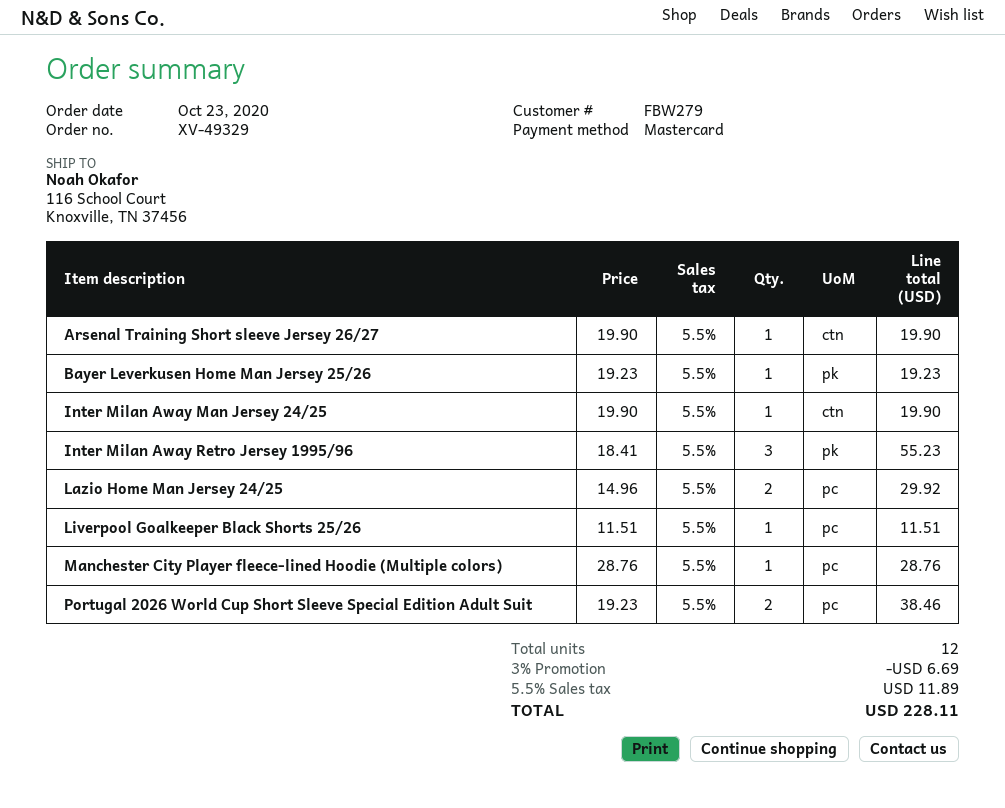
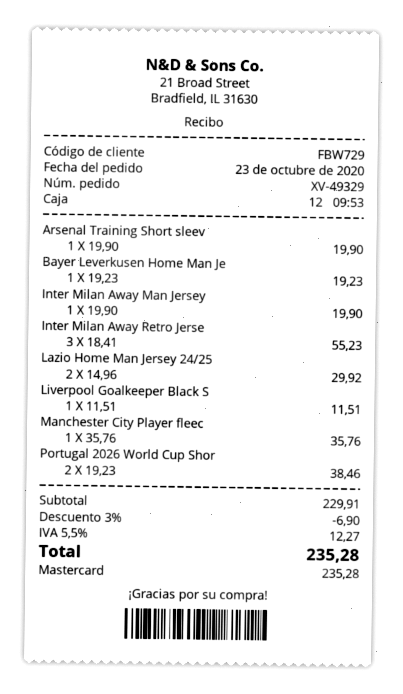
customer number: FBW279 -> FBW729
Manchester City Player fleece-lined Hoodie (Multiple colors): 1 x 28.76 = 28.76 -> 1 x 35.76 = 35.76
discount: 3% = 6.69 -> 3% = 6.90
tax: 5.5% = 11.89 -> 5.5% = 12.27
total: 228.11 -> 235.28

